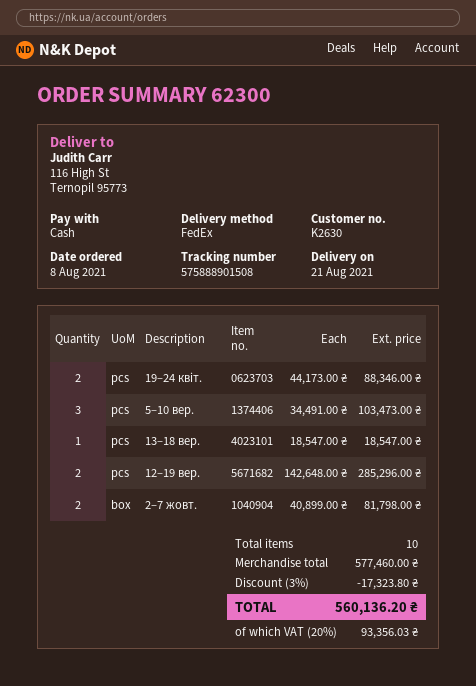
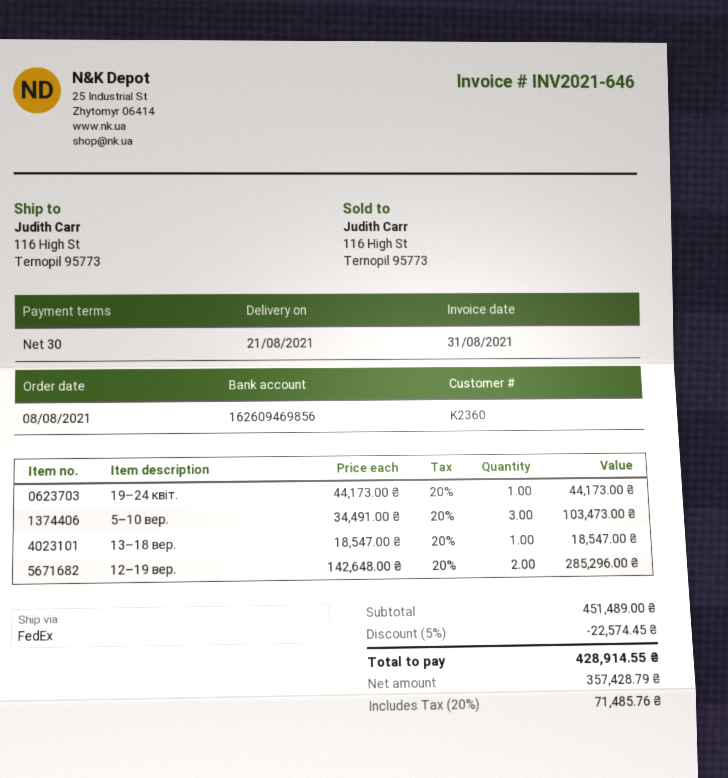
customer number: K2630 -> K2360
19–24 квіт.: 2 x 44173.00 = 88346.00 -> 1 x 44173.00 = 44173.00
2–7 жовт.: 2 x 40899.00 = 81798.00 -> none
subtotal: 577460.00 -> 451489.00
discount: 3% = 17323.80 -> 5% = 22574.45
tax: 20% = 93356.03 -> 20% = 71485.76
total: 560136.20 -> 428914.55

